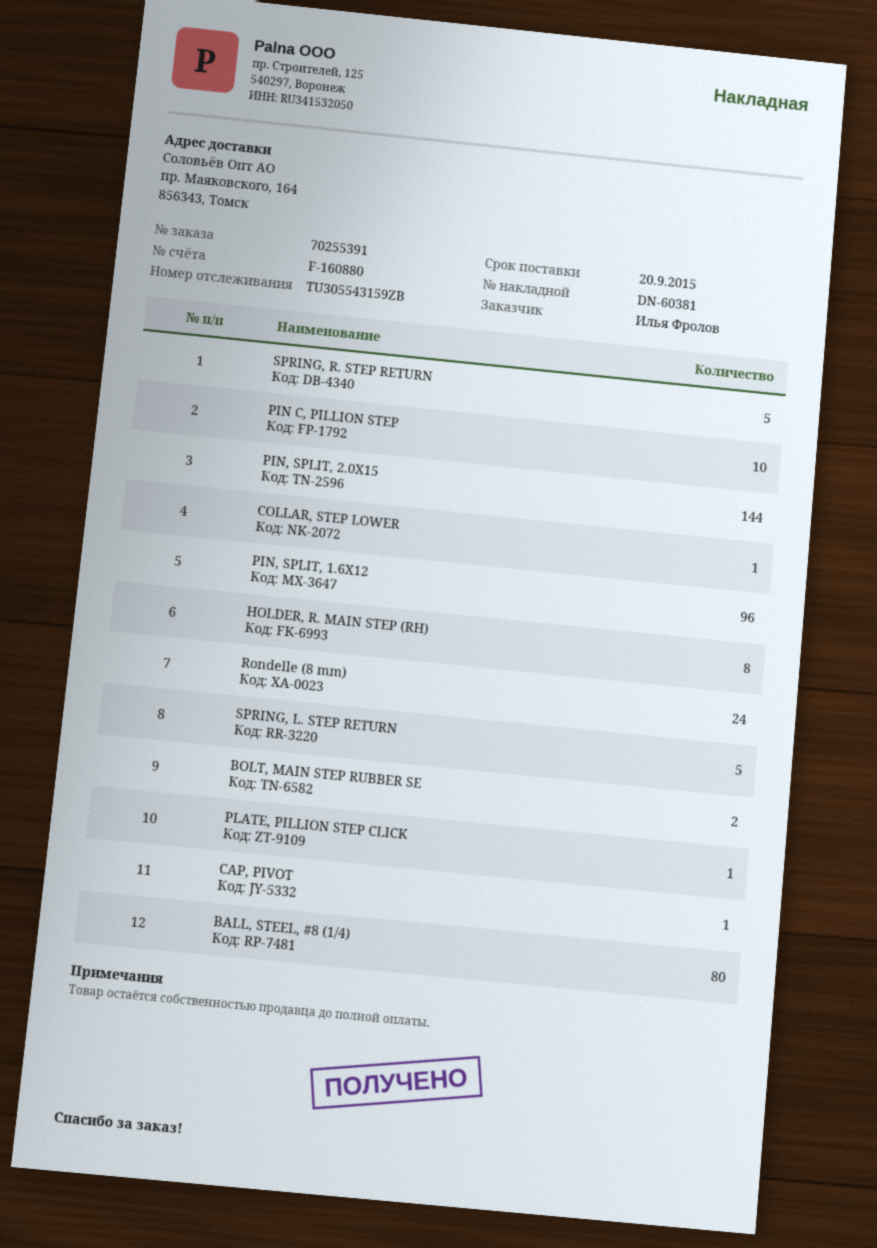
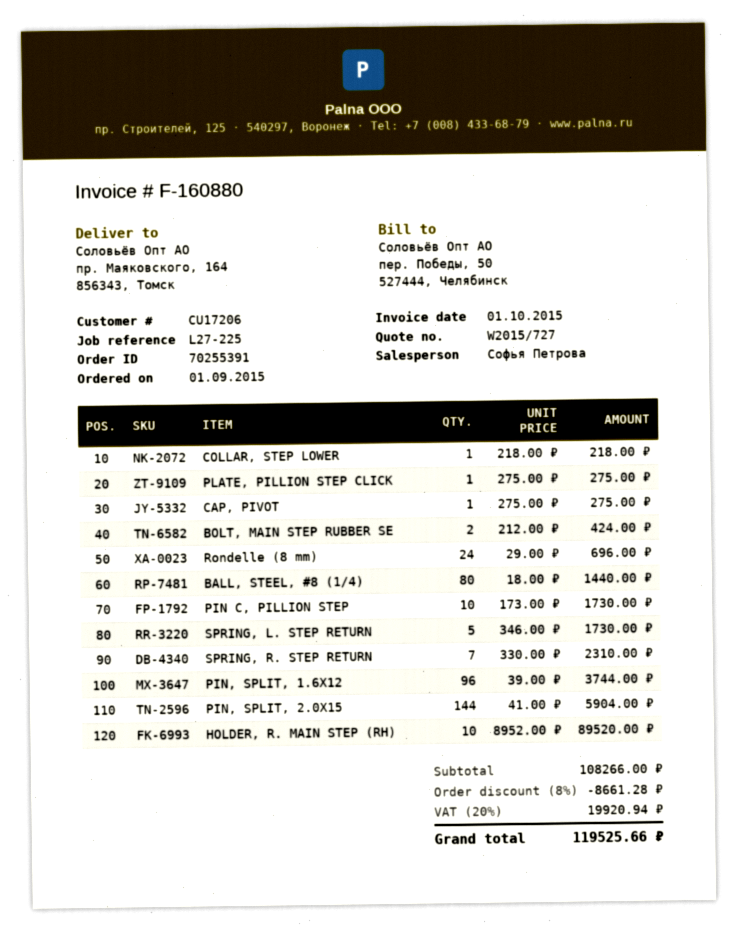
SPRING, R. STEP RETURN: 5 -> 7
HOLDER, R. MAIN STEP (RH): 8 -> 10

